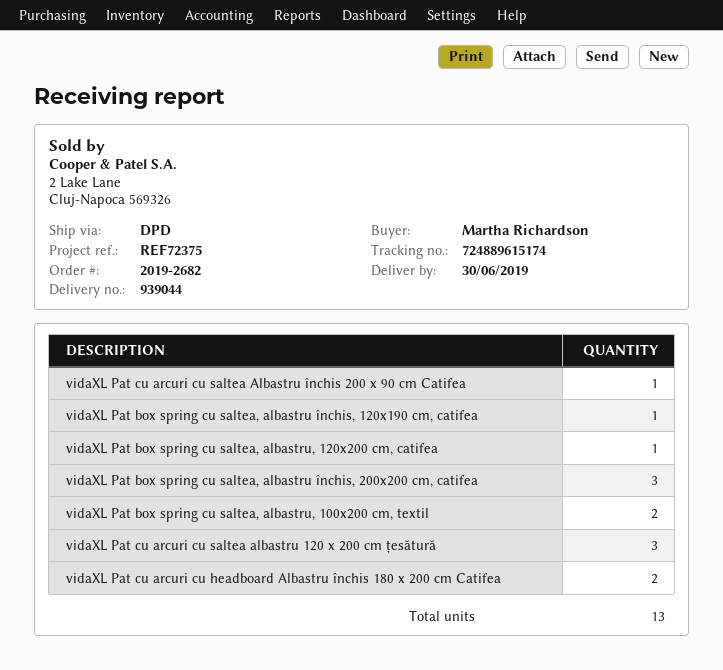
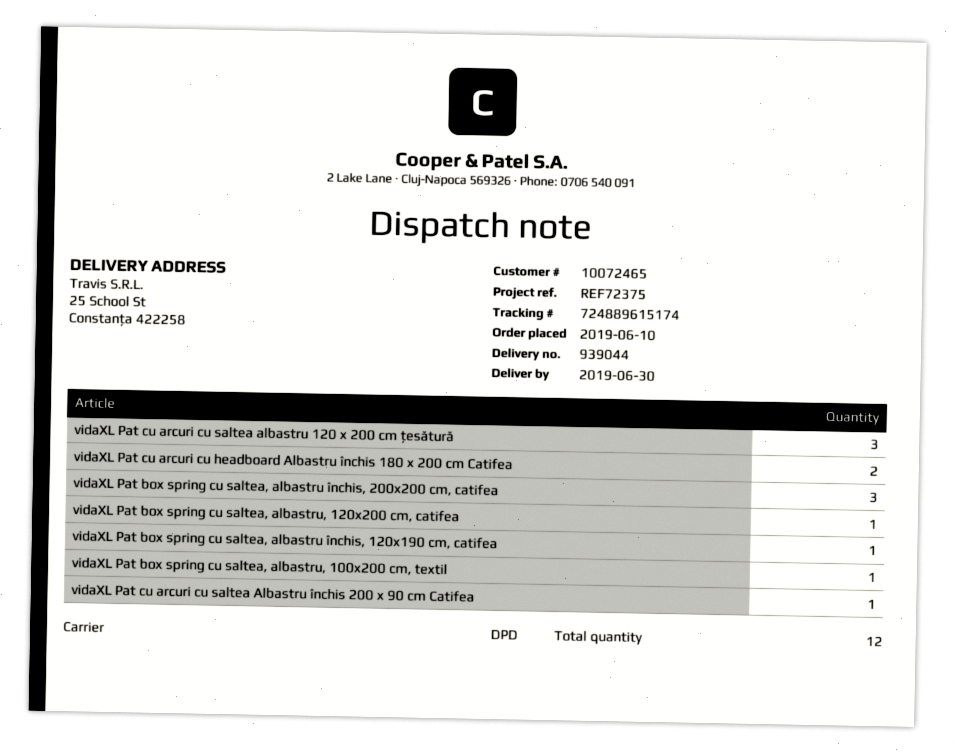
vidaXL Pat box spring cu saltea, albastru, 100x200 cm, textil: 2 -> 1
total quantity: 13 -> 12

